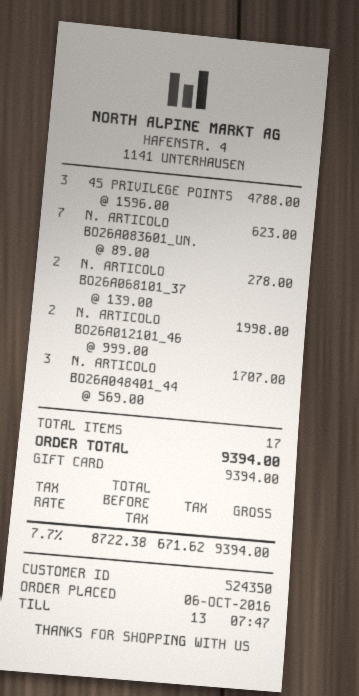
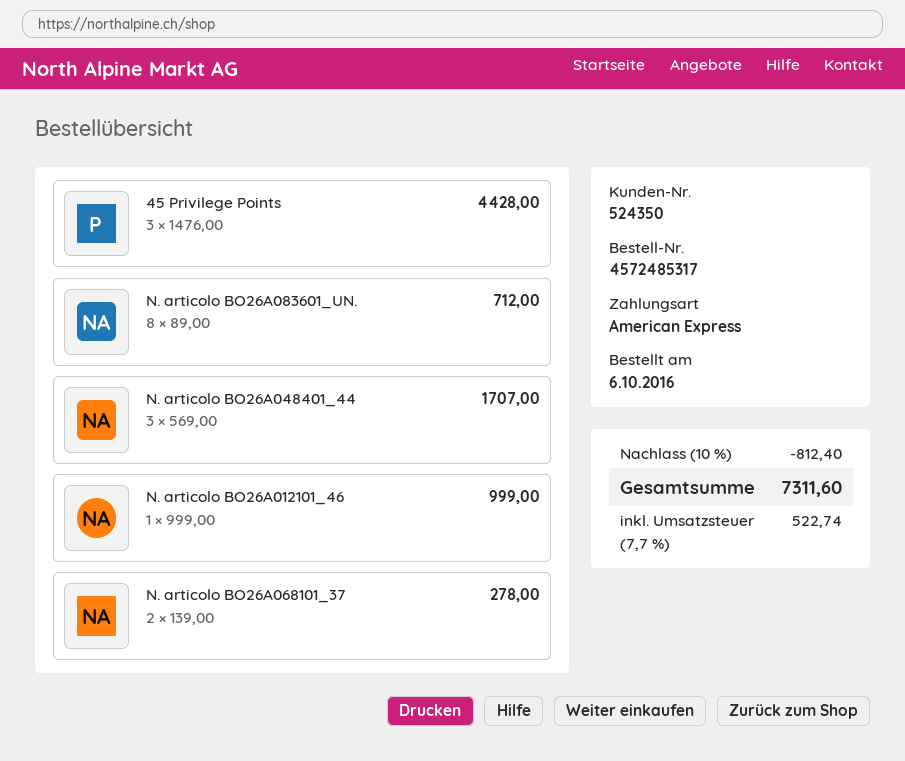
payment method: gift card -> American Express
45 PRIVILEGE POINTS: 3 x 1596.00 = 4788.00 -> 3 x 1476.00 = 4428.00
N. ARTICOLO BO26A083601_UN.: 7 x 89.00 = 623.00 -> 8 x 89.00 = 712.00
N. ARTICOLO BO26A012101_46: 2 x 999.00 = 1998.00 -> 1 x 999.00 = 999.00
discount: none -> 10% = 812.40
tax: 7.7% = 671.62 -> 7.7% = 522.74
total: 9394.00 -> 7311.60

